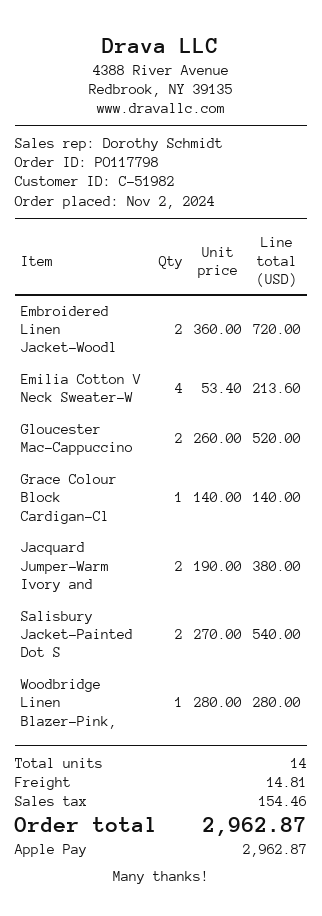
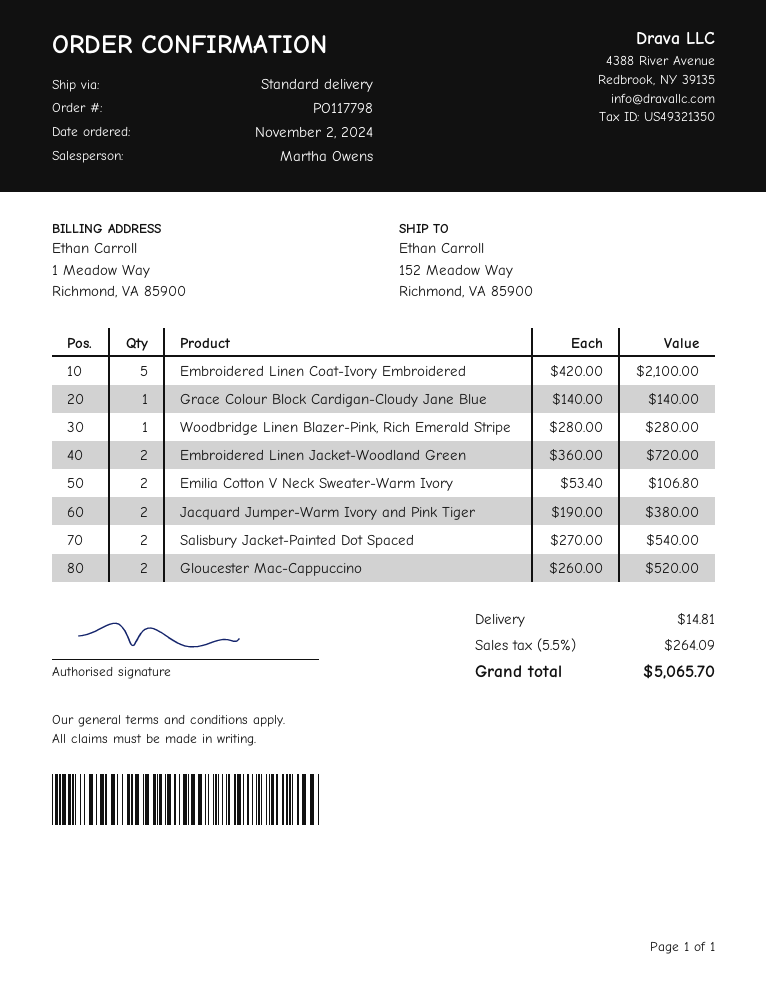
sales rep: Dorothy Schmidt -> Martha Owens
Emilia Cotton V Neck Sweater-W: 4 x 53.40 = 213.60 -> 2 x 53.40 = 106.80
Embroidered Linen Coat-Ivory Embroidered: none -> 5 x 420.00 = 2100.00
tax: 154.46 -> 264.09
total: 2962.87 -> 5065.70

